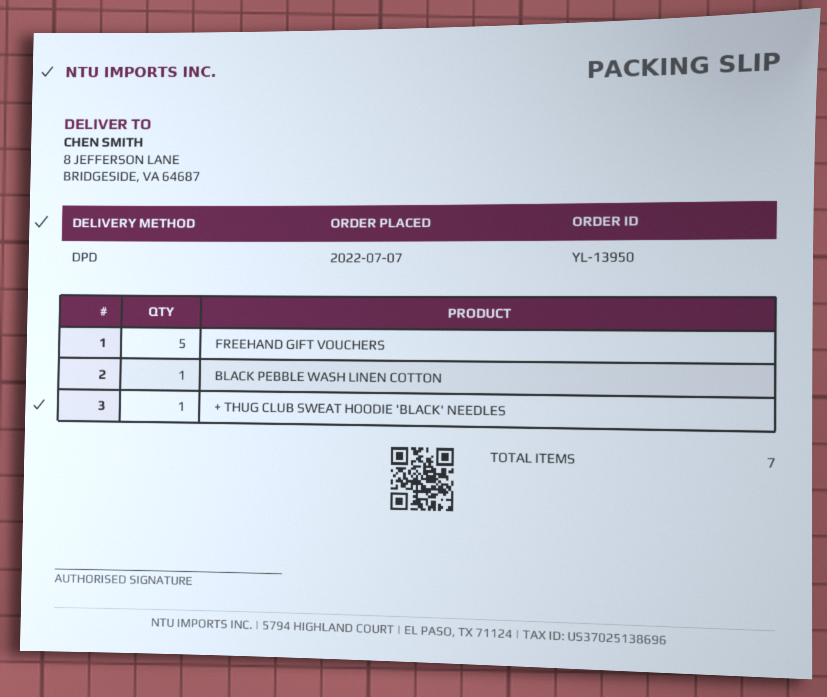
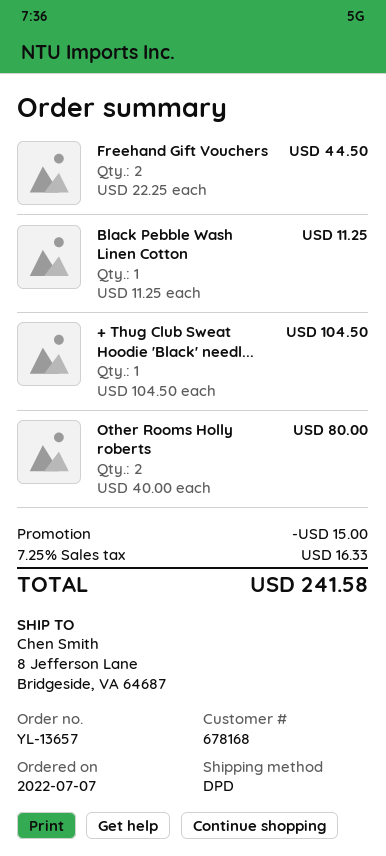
order number: YL-13950 -> YL-13657
FREEHAND GIFT VOUCHERS: 5 -> 2
Other Rooms Holly roberts: none -> 2

